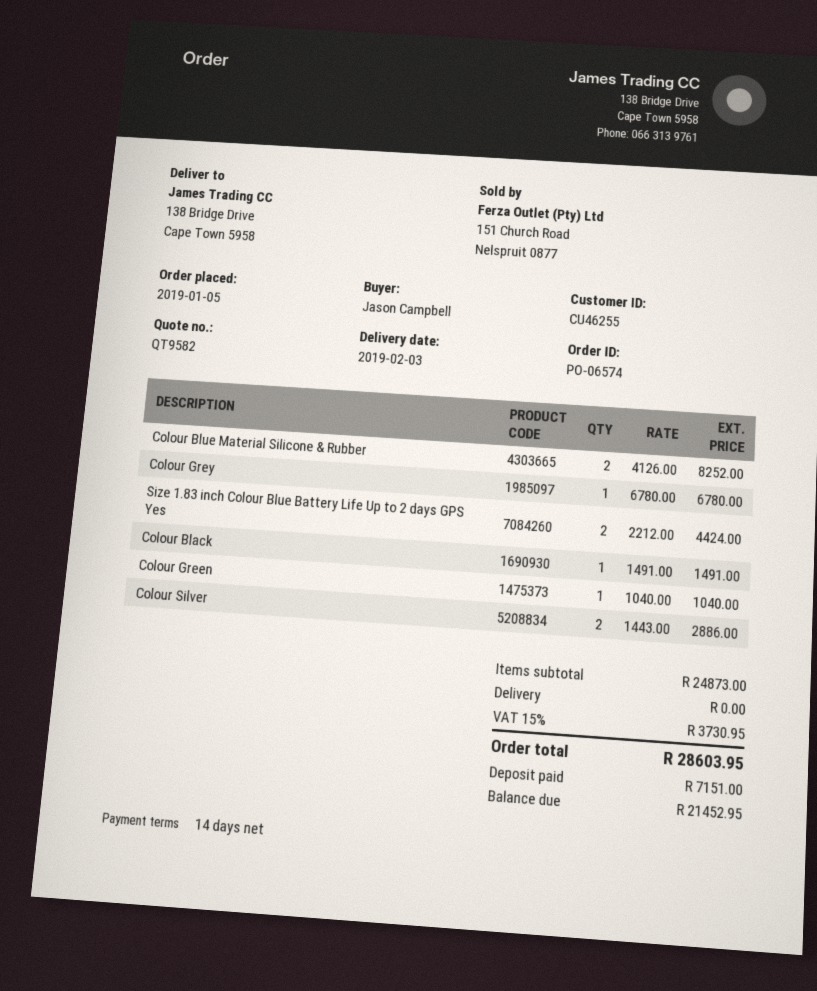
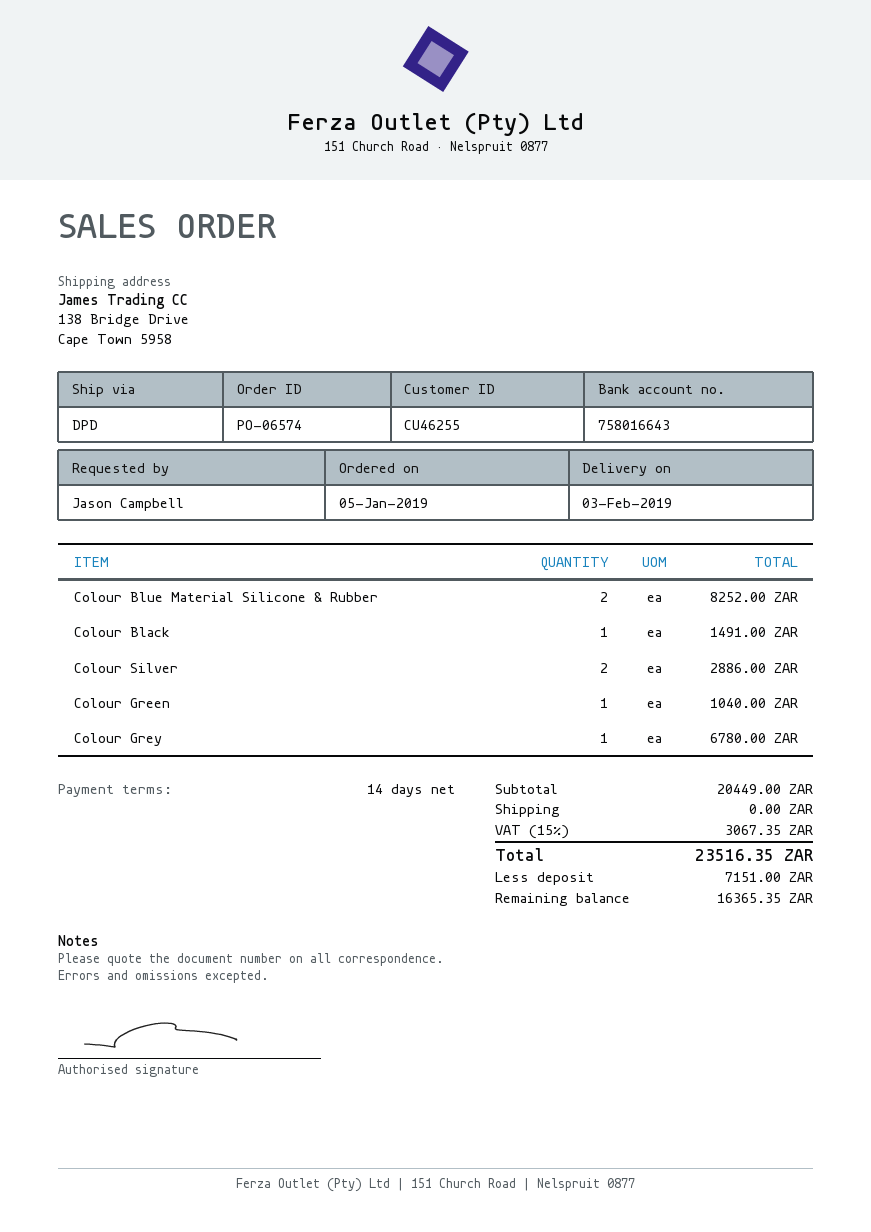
Size 1.83 inch Colour Blue Battery Life Up to 2 days GPS Yes: 2 for 4424.00 -> none
subtotal: 24873.00 -> 20449.00
tax: 15% = 3730.95 -> 15% = 3067.35
total: 28603.95 -> 23516.35
balance: 21452.95 -> 16365.35

